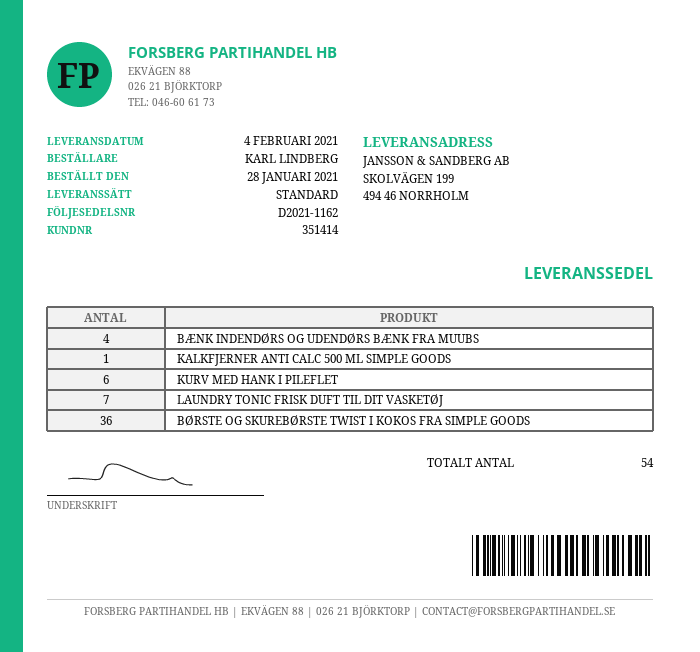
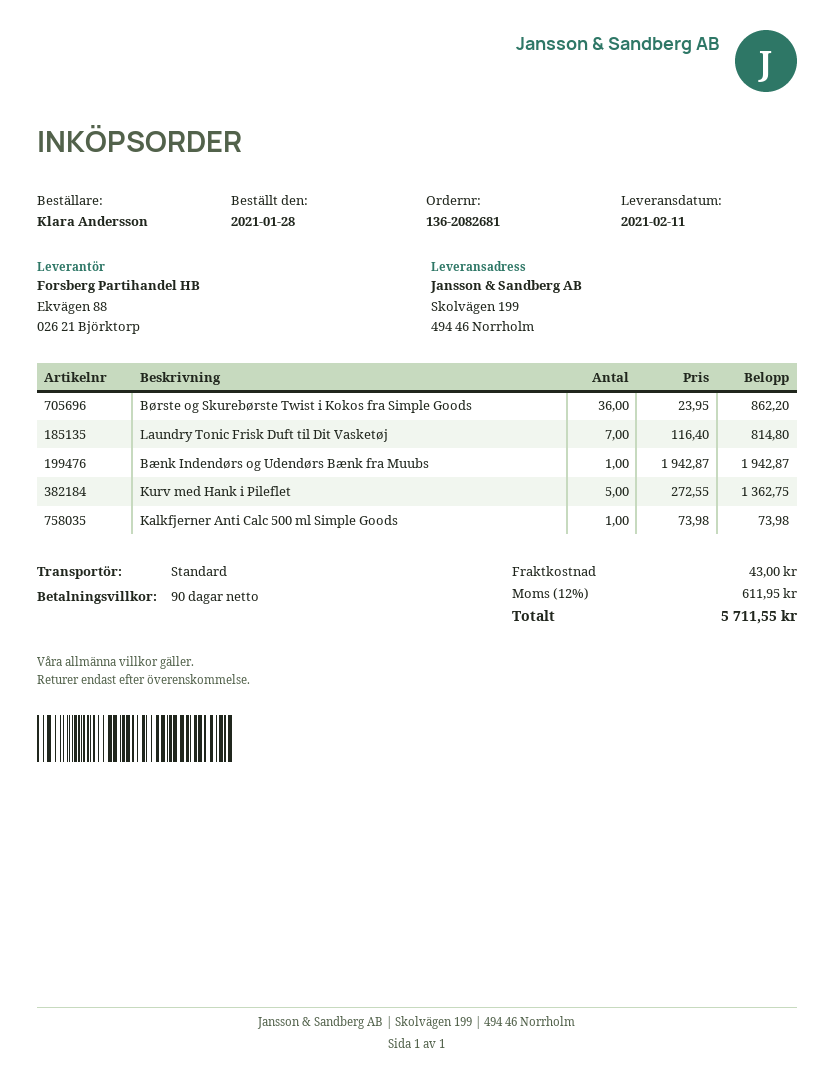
delivery date: 2021-02-04 -> 2021-02-11
ordered by: KARL LINDBERG -> Klara Andersson
BÆNK INDENDØRS OG UDENDØRS BÆNK FRA MUUBS: 4 -> 1
KURV MED HANK I PILEFLET: 6 -> 5

